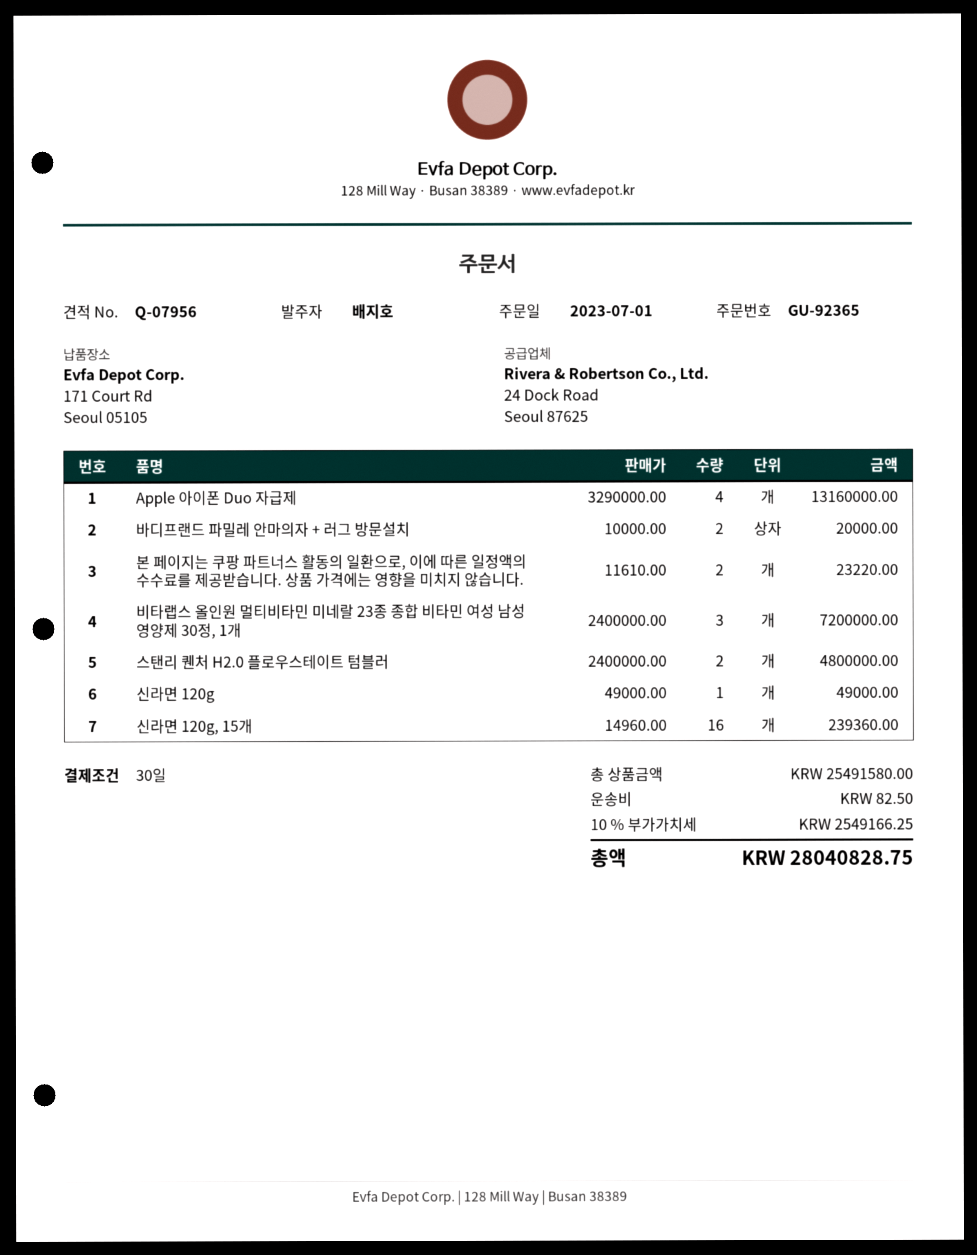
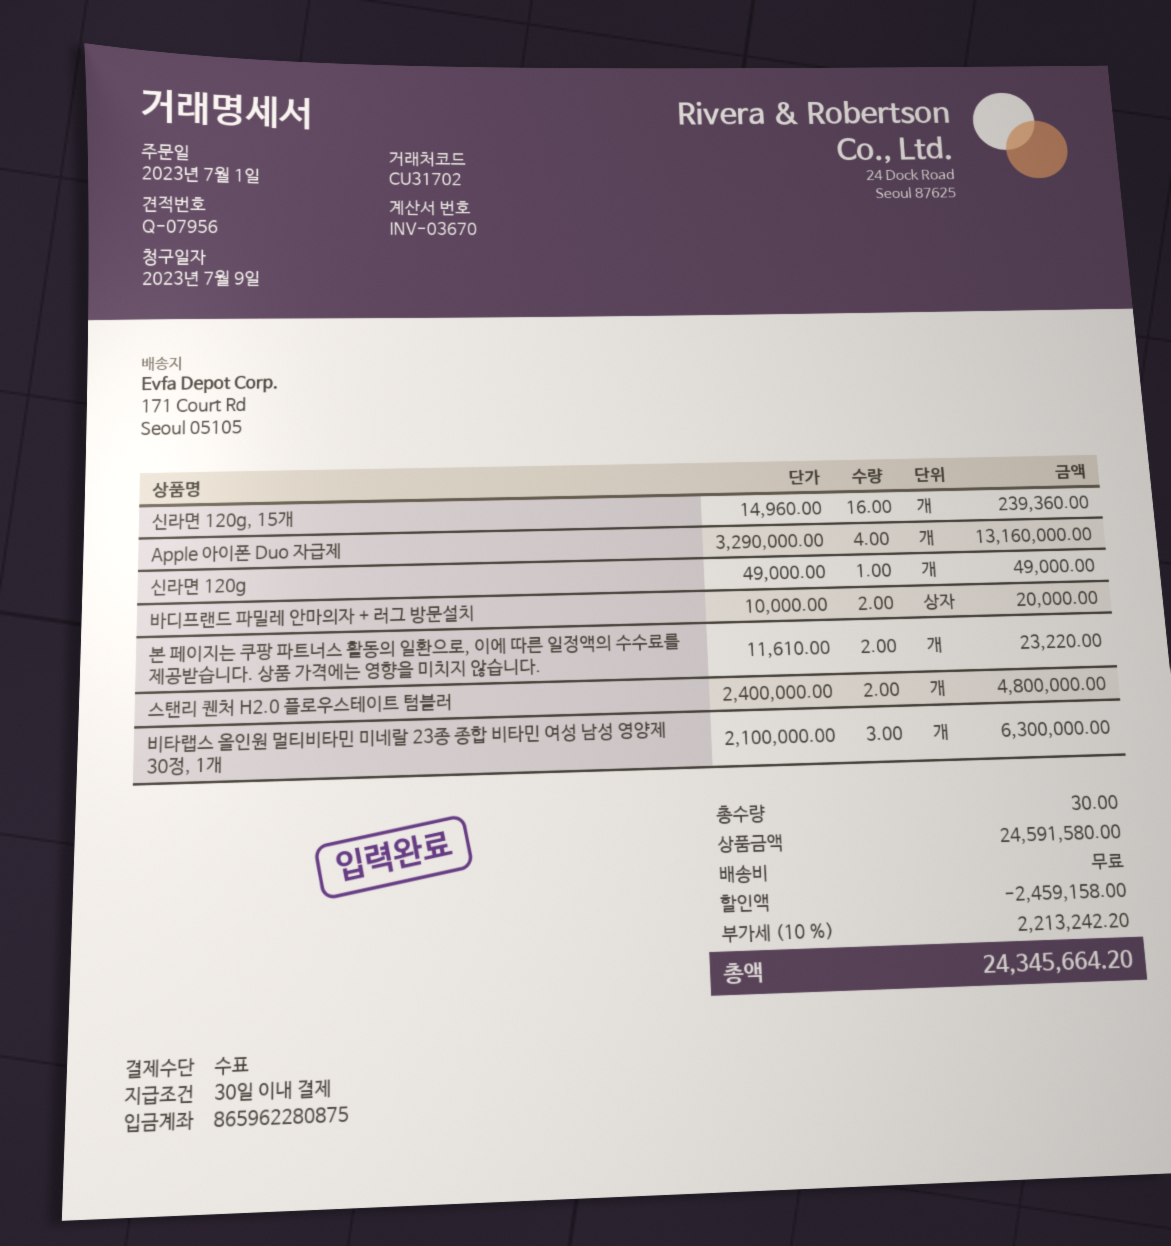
비타랩스 올인원 멀티비타민 미네랄 23종 종합 비타민 여성 남성 영양제 30정, 1개: 3 x 2400000.00 = 7200000.00 -> 3 x 2100000.00 = 6300000.00
subtotal: 25491580.00 -> 24591580.00
discount: none -> 2459158.00
shipping: 82.50 -> 0.00
tax: 10% = 2549166.25 -> 10% = 2213242.20
total: 28040828.75 -> 24345664.20

